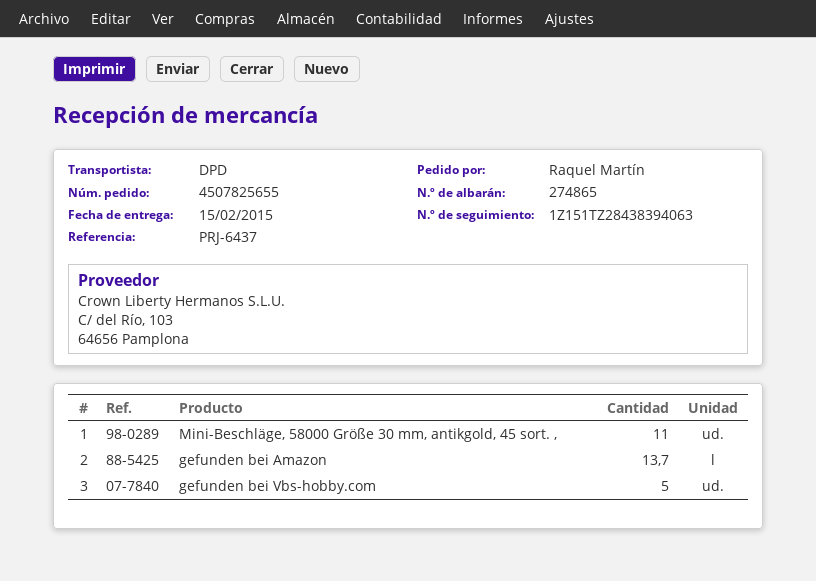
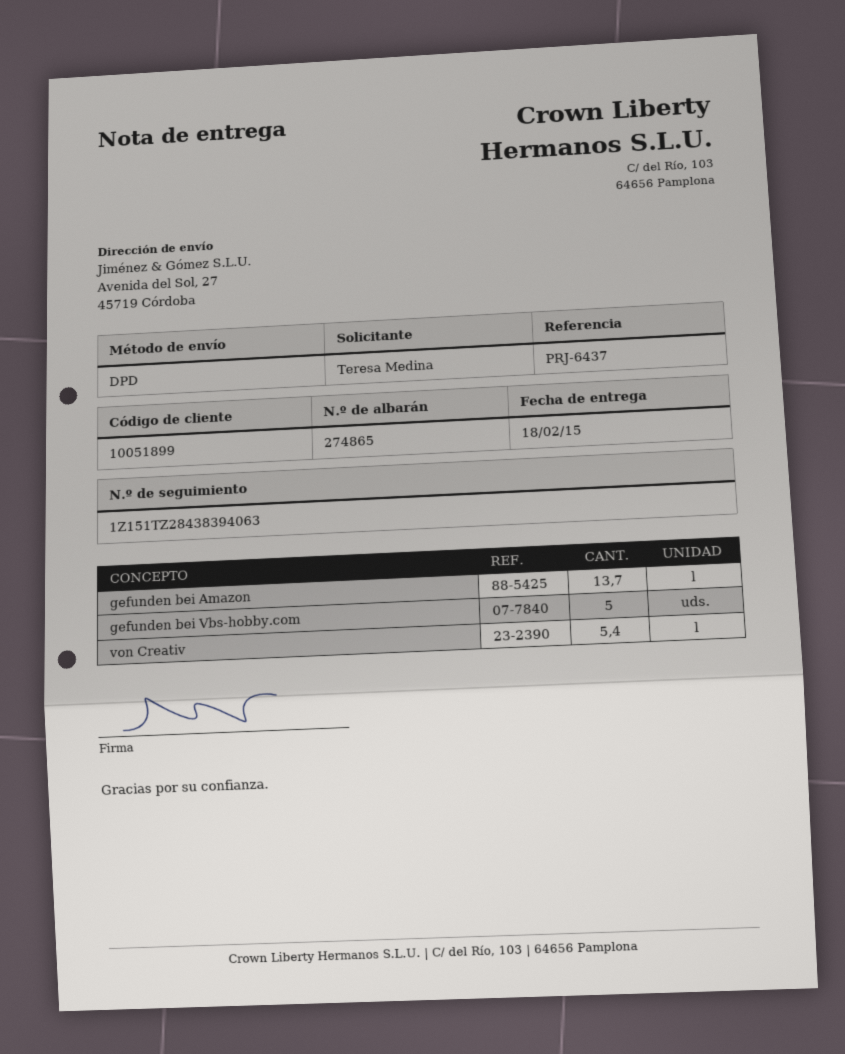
delivery date: 2015-02-15 -> 2015-02-18
ordered by: Raquel Martín -> Teresa Medina
Mini-Beschläge, 58000 Größe 30 mm, antikgold, 45 sort. ,: 11 -> none
von Creativ: none -> 5.4

